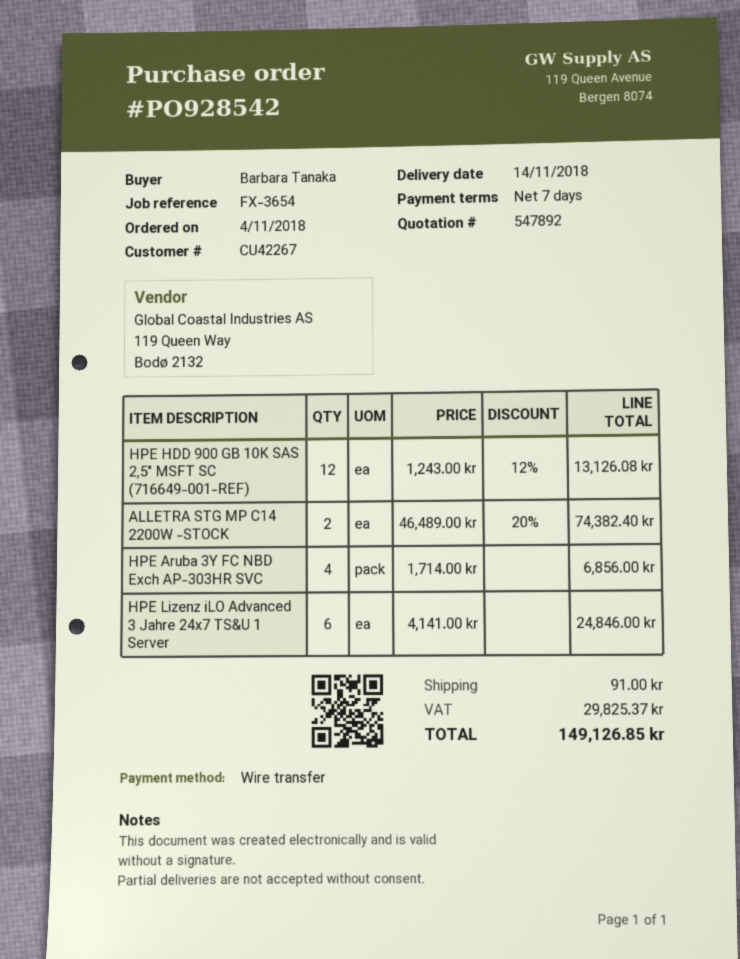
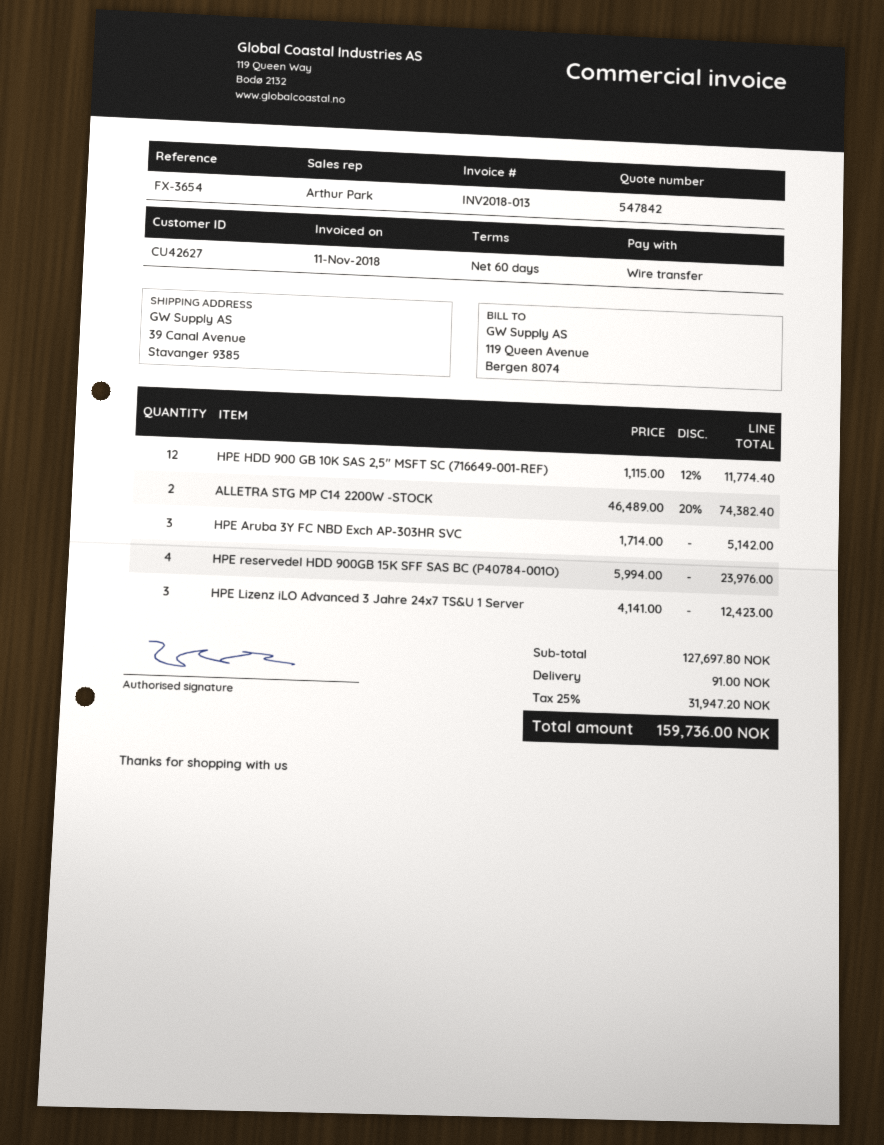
quote number: 547892 -> 547842
payment terms: 7 days -> 60 days
customer number: CU42267 -> CU42627
HPE HDD 900 GB 10K SAS 2,5" MSFT SC (716649-001-REF): 12 x 1243.00 - 12% = 13126.08 -> 12 x 1115.00 - 12% = 11774.40
HPE Aruba 3Y FC NBD Exch AP-303HR SVC: 4 x 1714.00 = 6856.00 -> 3 x 1714.00 = 5142.00
HPE Lizenz iLO Advanced 3 Jahre 24x7 TS&U 1 Server: 6 x 4141.00 = 24846.00 -> 3 x 4141.00 = 12423.00
HPE reservedel HDD 900GB 15K SFF SAS BC (P40784-001O): none -> 4 x 5994.00 = 23976.00
tax: 29825.37 -> 31947.20
total: 149126.85 -> 159736.00

